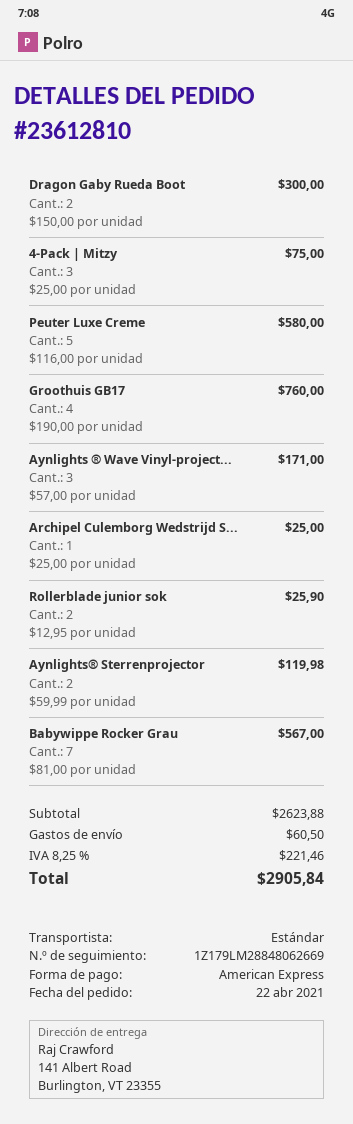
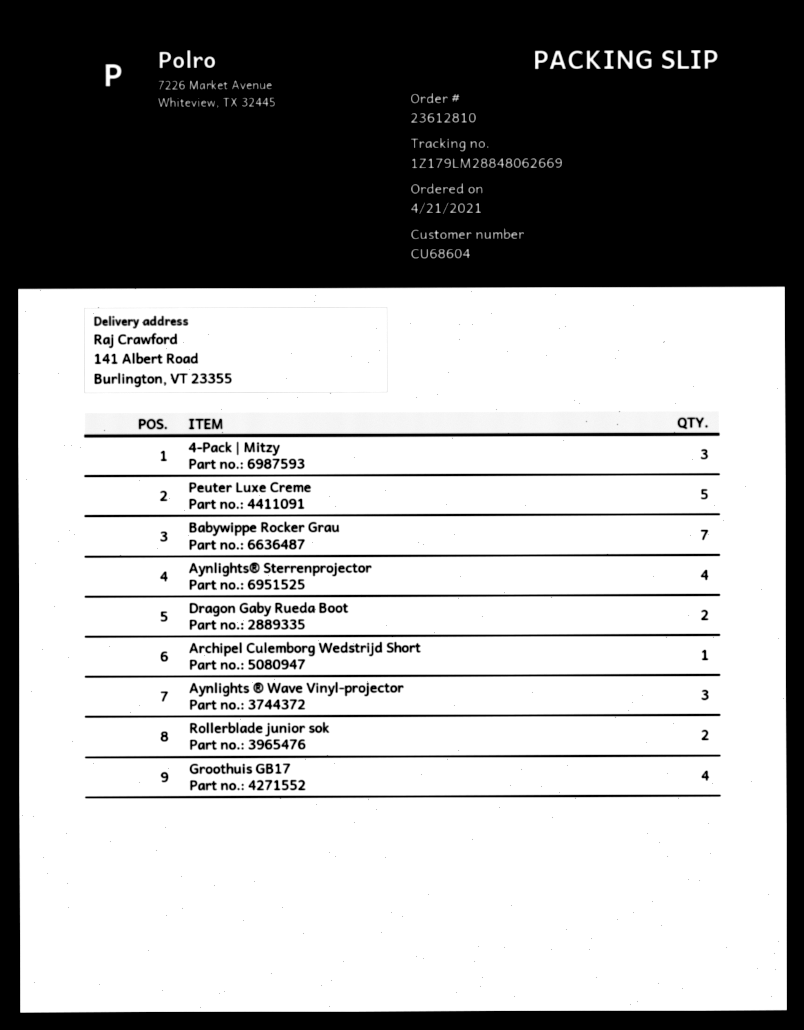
order date: 2021-04-22 -> 2021-04-21
Aynlights® Sterrenprojector: 2 -> 4

